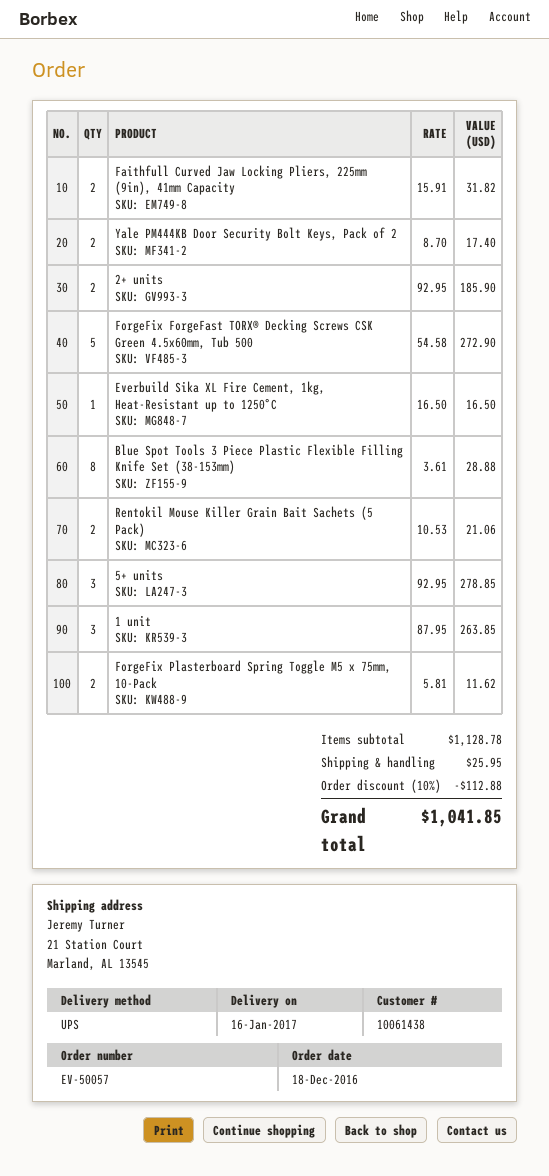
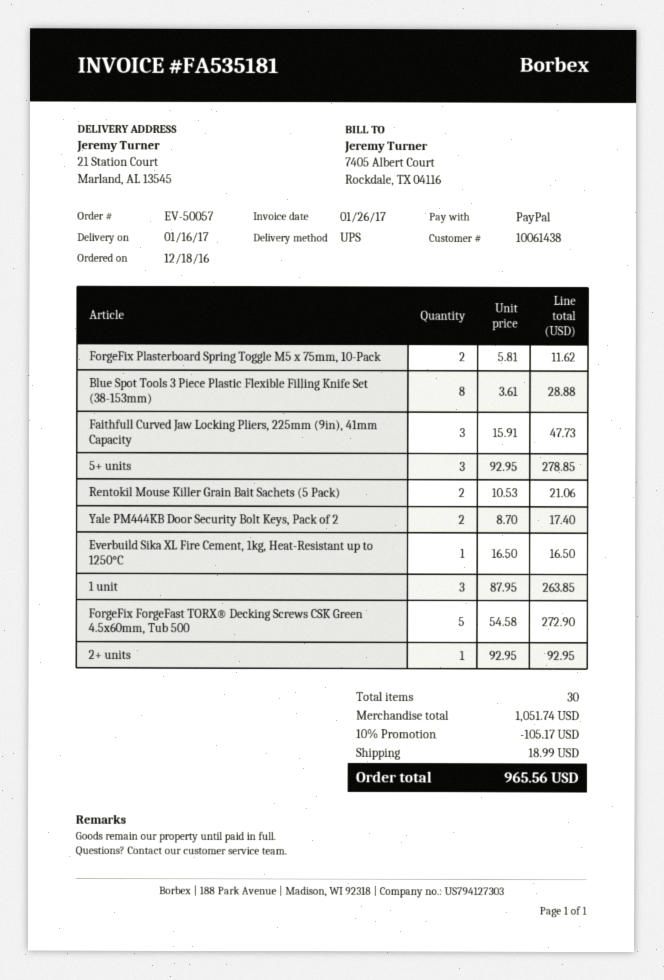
Faithfull Curved Jaw Locking Pliers, 225mm (9in), 41mm Capacity: 2 x 15.91 = 31.82 -> 3 x 15.91 = 47.73
2+ units: 2 x 92.95 = 185.90 -> 1 x 92.95 = 92.95
subtotal: 1128.78 -> 1051.74
discount: 10% = 112.88 -> 10% = 105.17
shipping: 25.95 -> 18.99
total: 1041.85 -> 965.56

